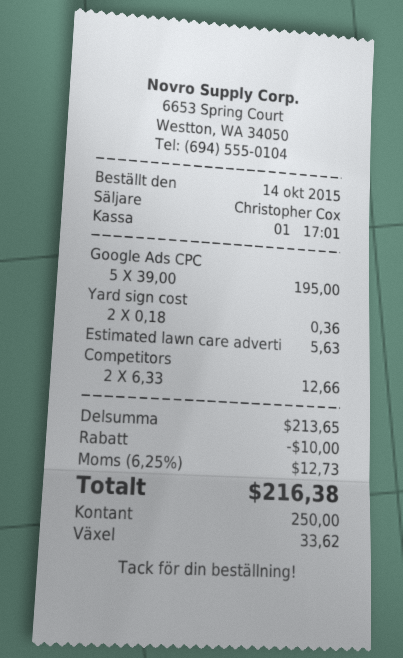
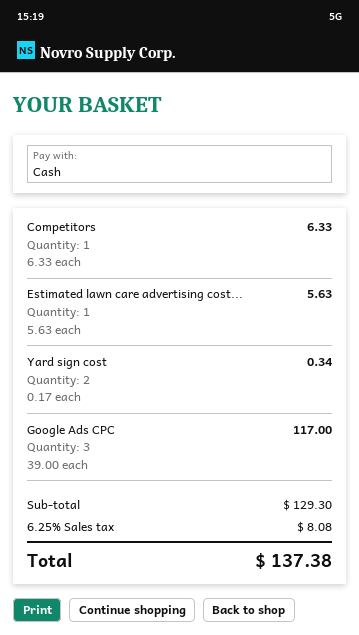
Google Ads CPC: 5 x 39.00 = 195.00 -> 3 x 39.00 = 117.00
Yard sign cost: 2 x 0.18 = 0.36 -> 2 x 0.17 = 0.34
Competitors: 2 x 6.33 = 12.66 -> 1 x 6.33 = 6.33
subtotal: 213.65 -> 129.30
discount: 10.00 -> none
tax: 6.25% = 12.73 -> 6.25% = 8.08
total: 216.38 -> 137.38

